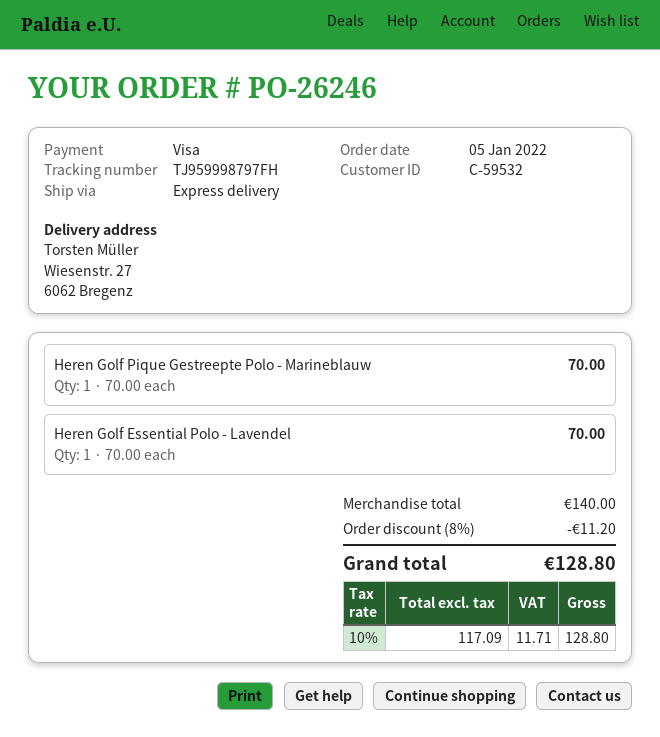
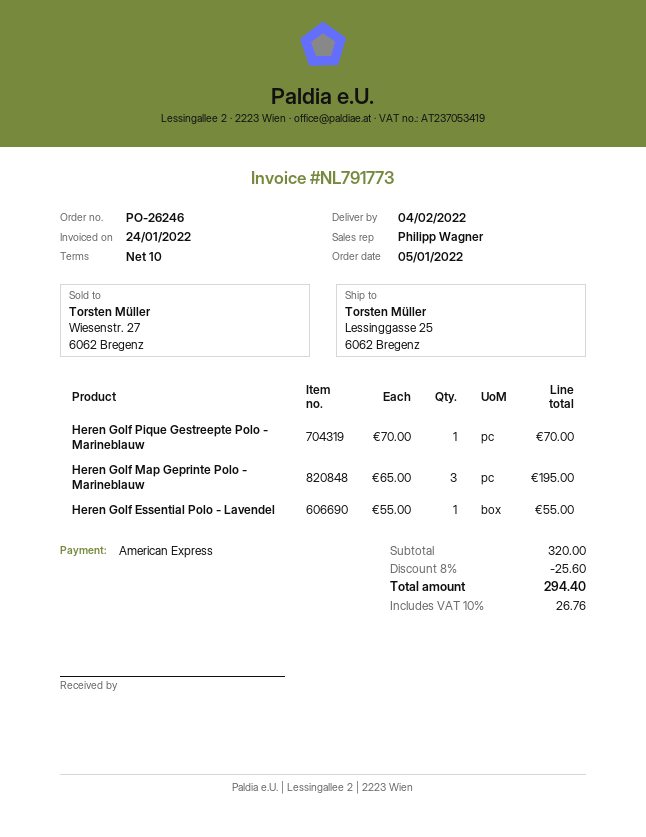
payment method: Visa -> American Express
ship to: Wiesenstr. 27, 6062 Bregenz -> Lessinggasse 25, 6062 Bregenz
Heren Golf Essential Polo - Lavendel: 1 x 70.00 = 70.00 -> 1 x 55.00 = 55.00
Heren Golf Map Geprinte Polo - Marineblauw: none -> 3 x 65.00 = 195.00
subtotal: 140.00 -> 320.00
discount: 8% = 11.20 -> 8% = 25.60
tax: 10% = 11.71 -> 10% = 26.76
total: 128.80 -> 294.40

